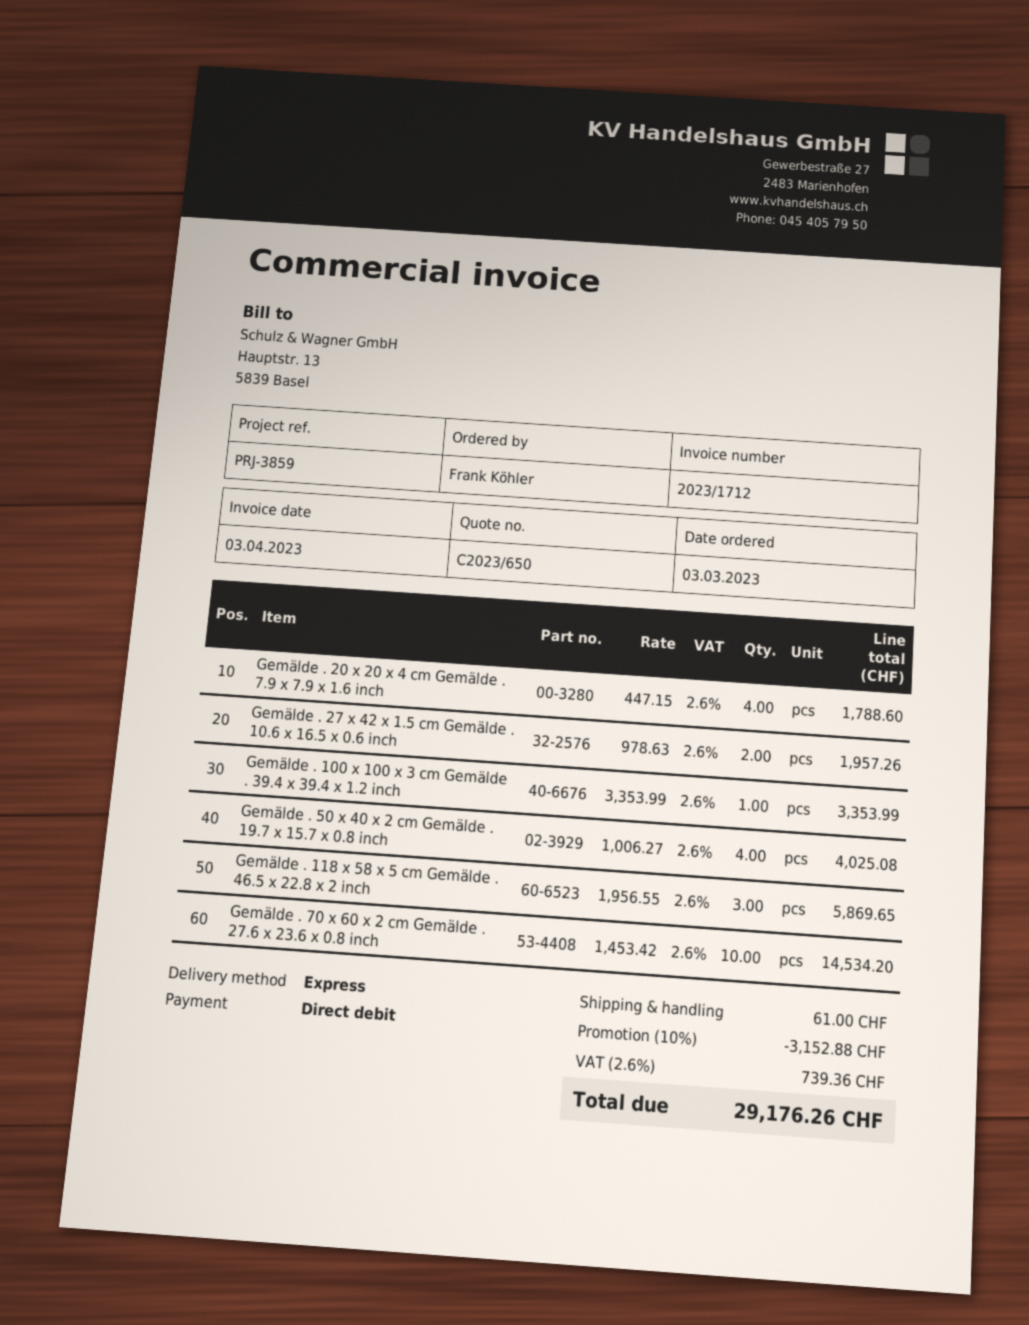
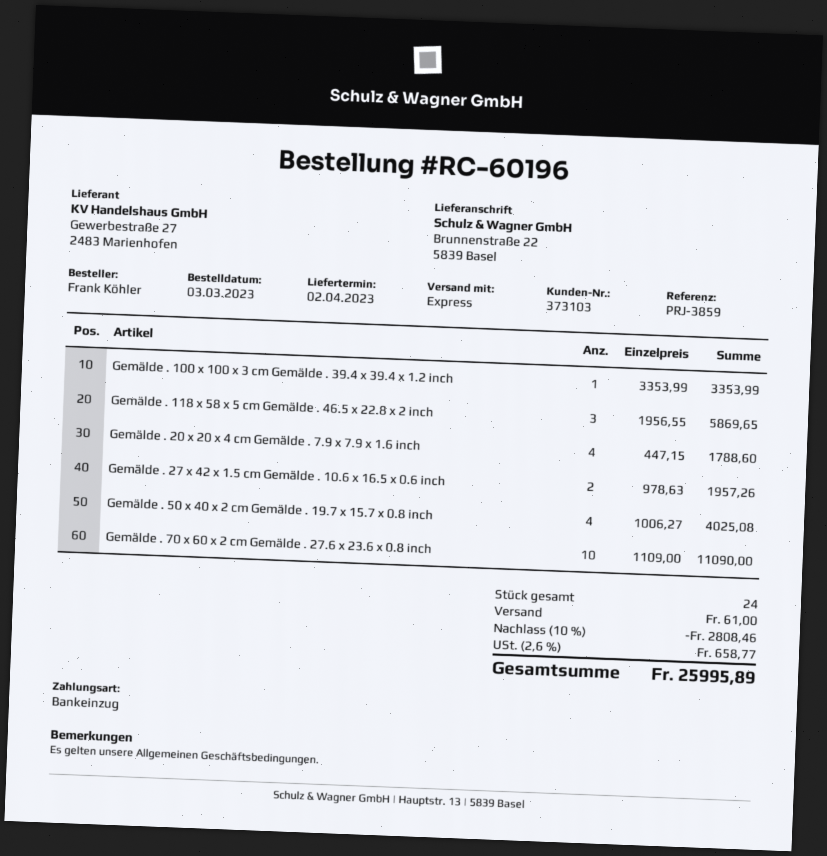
Gemälde . 70 x 60 x 2 cm Gemälde . 27.6 x 23.6 x 0.8 inch: 10 x 1453.42 = 14534.20 -> 10 x 1109.00 = 11090.00
discount: 10% = 3152.88 -> 10% = 2808.46
tax: 2.6% = 739.36 -> 2.6% = 658.77
total: 29176.26 -> 25995.89

